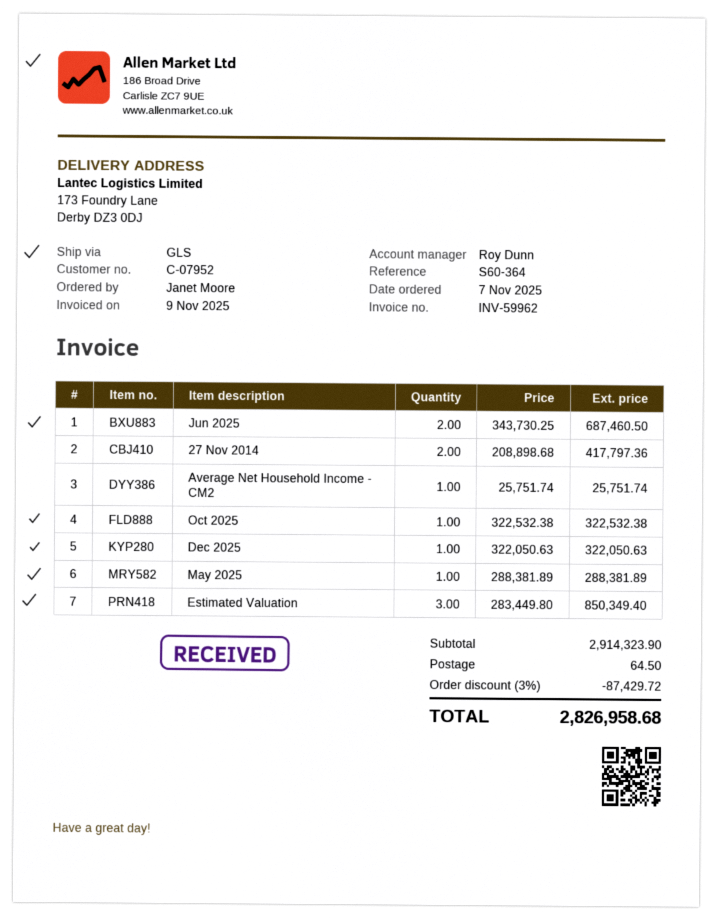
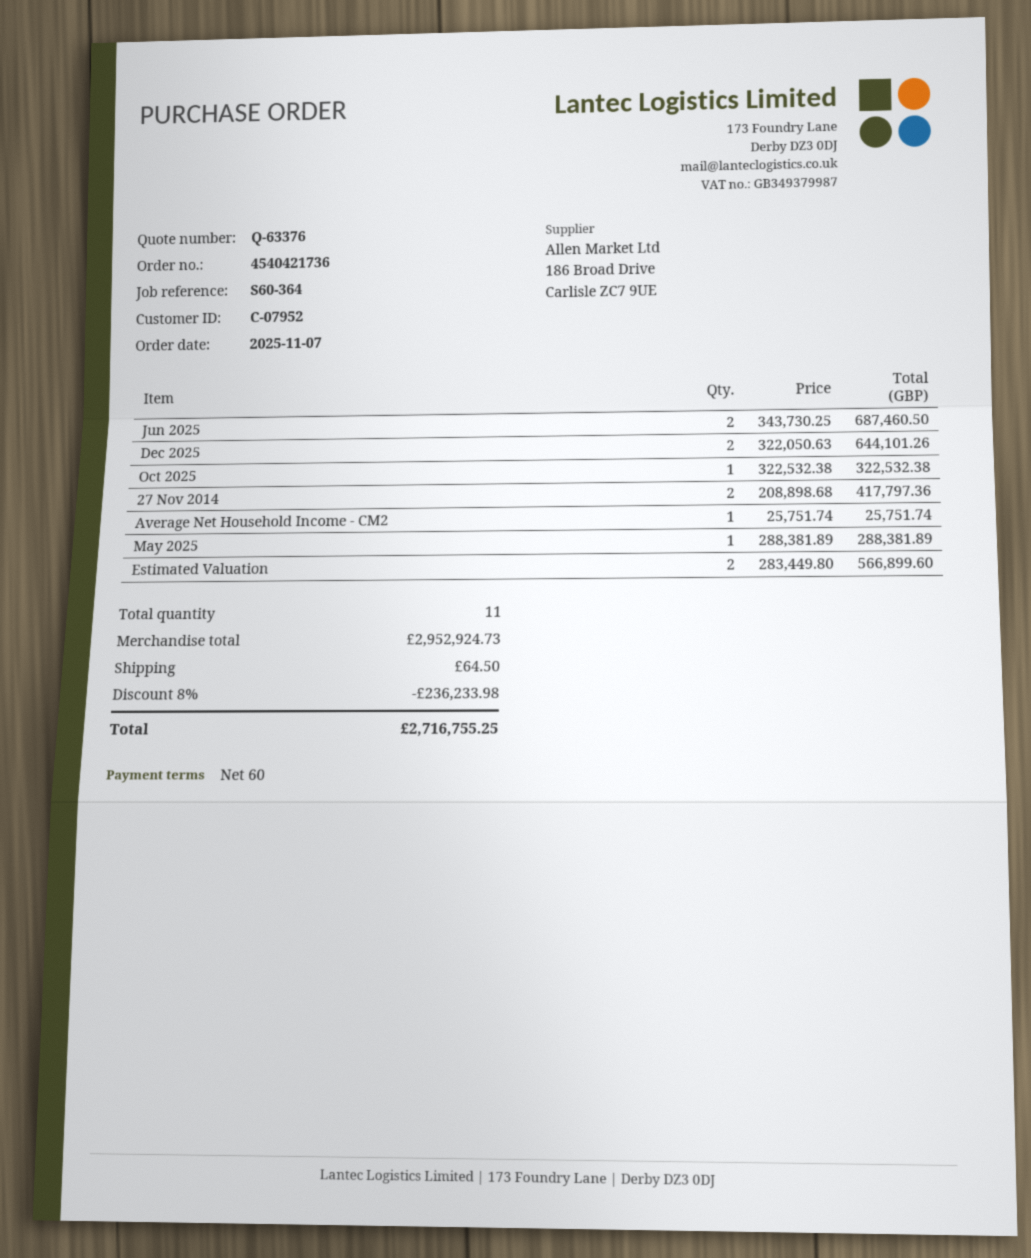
Dec 2025: 1 x 322050.63 = 322050.63 -> 2 x 322050.63 = 644101.26
Estimated Valuation: 3 x 283449.80 = 850349.40 -> 2 x 283449.80 = 566899.60
subtotal: 2914323.90 -> 2952924.73
discount: 3% = 87429.72 -> 8% = 236233.98
total: 2826958.68 -> 2716755.25

